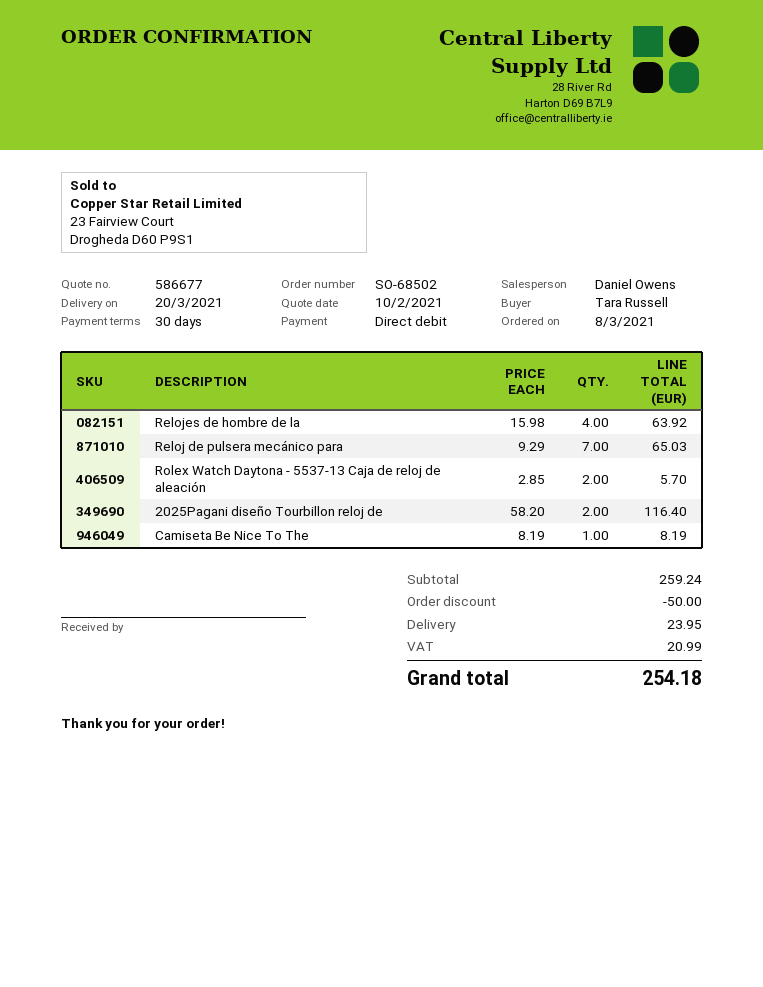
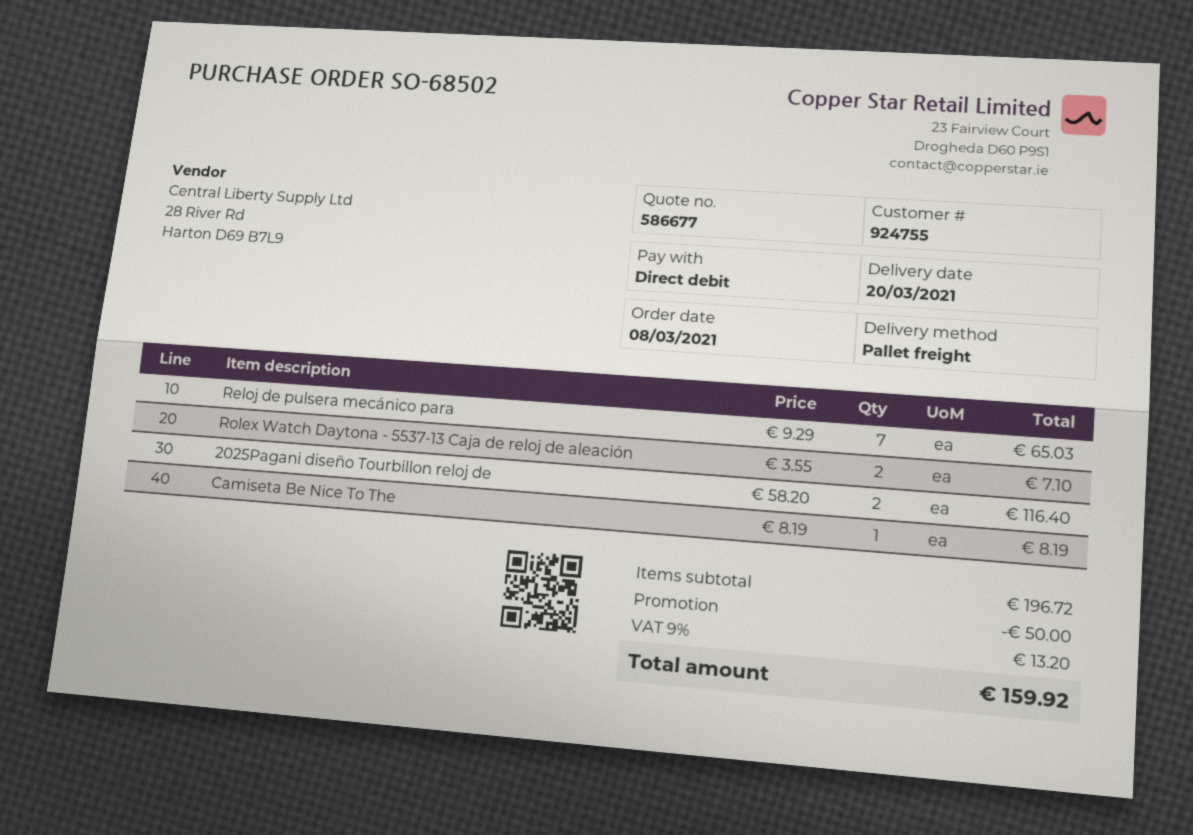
Relojes de hombre de la: 4 x 15.98 = 63.92 -> none
Rolex Watch Daytona - 5537-13 Caja de reloj de aleación: 2 x 2.85 = 5.70 -> 2 x 3.55 = 7.10
subtotal: 259.24 -> 196.72
shipping: 23.95 -> none
tax: 20.99 -> 13.20
total: 254.18 -> 159.92

